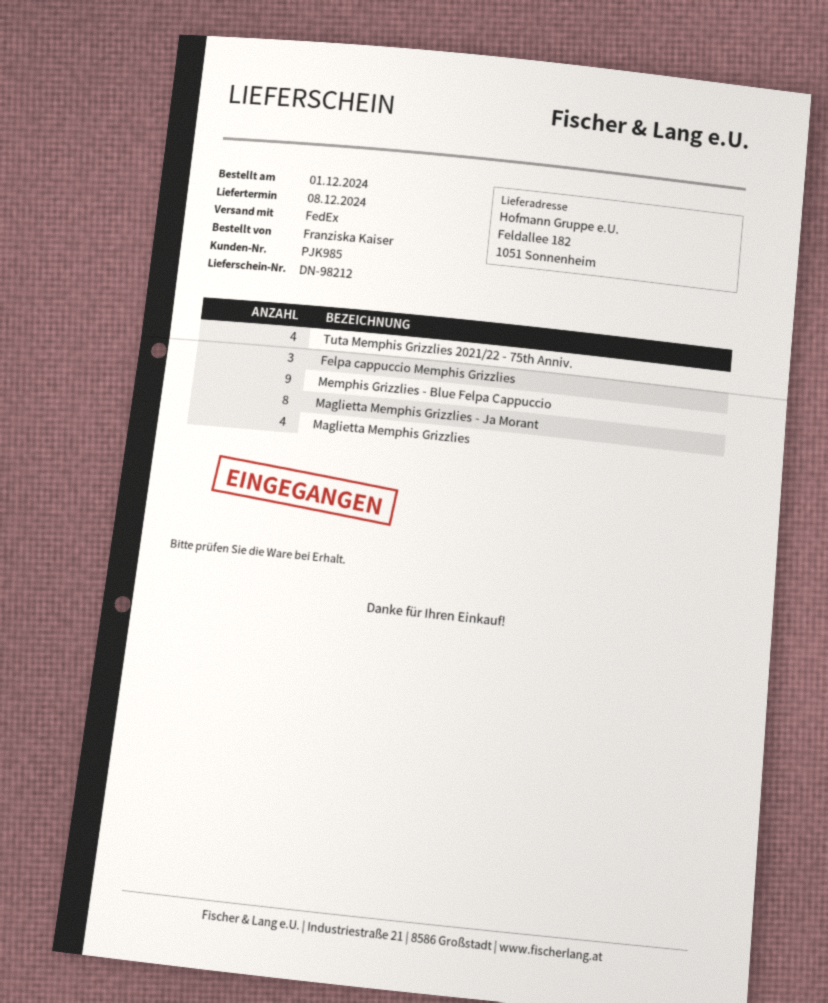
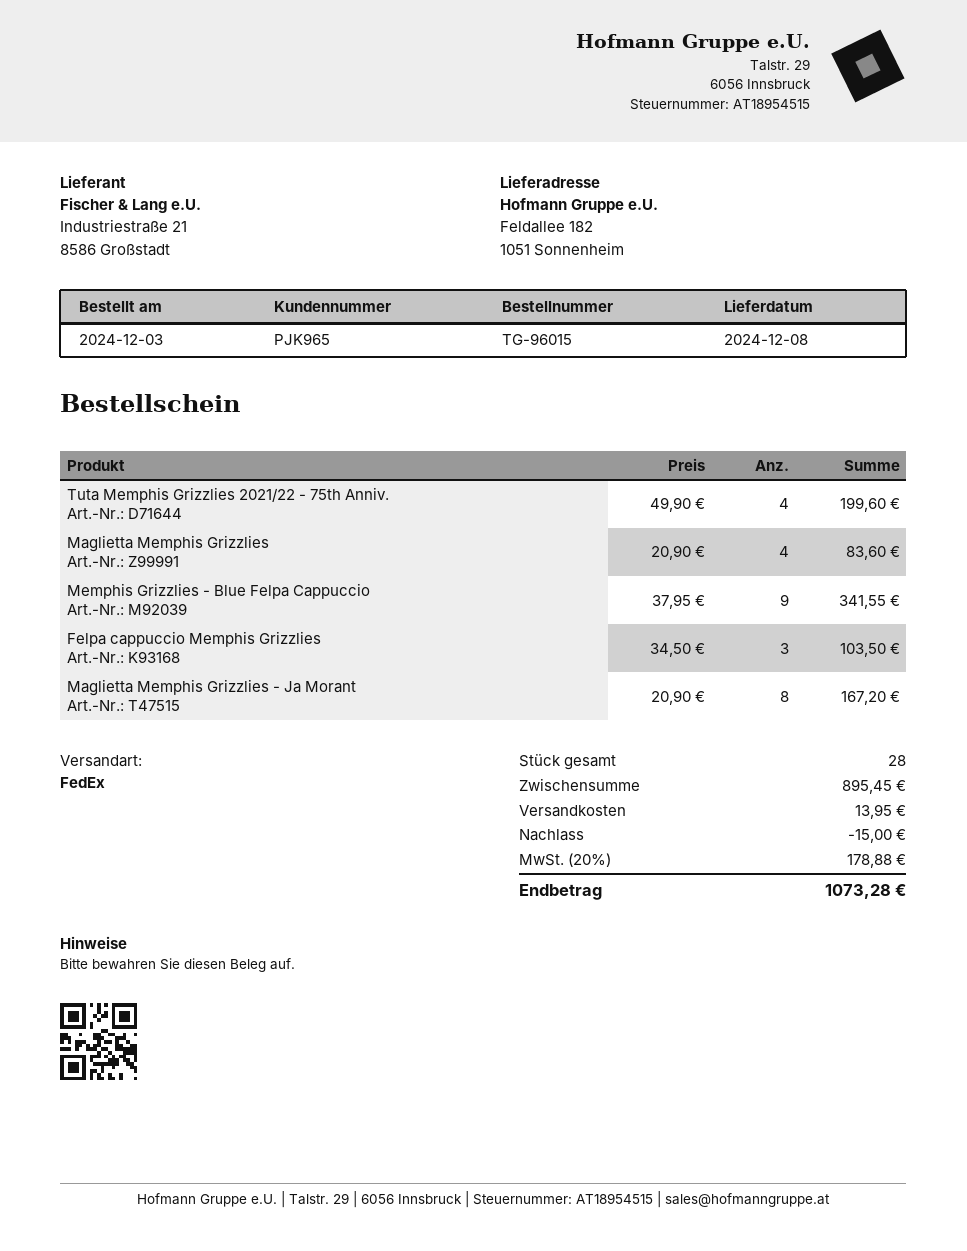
order date: 2024-12-01 -> 2024-12-03
customer number: PJK985 -> PJK965

